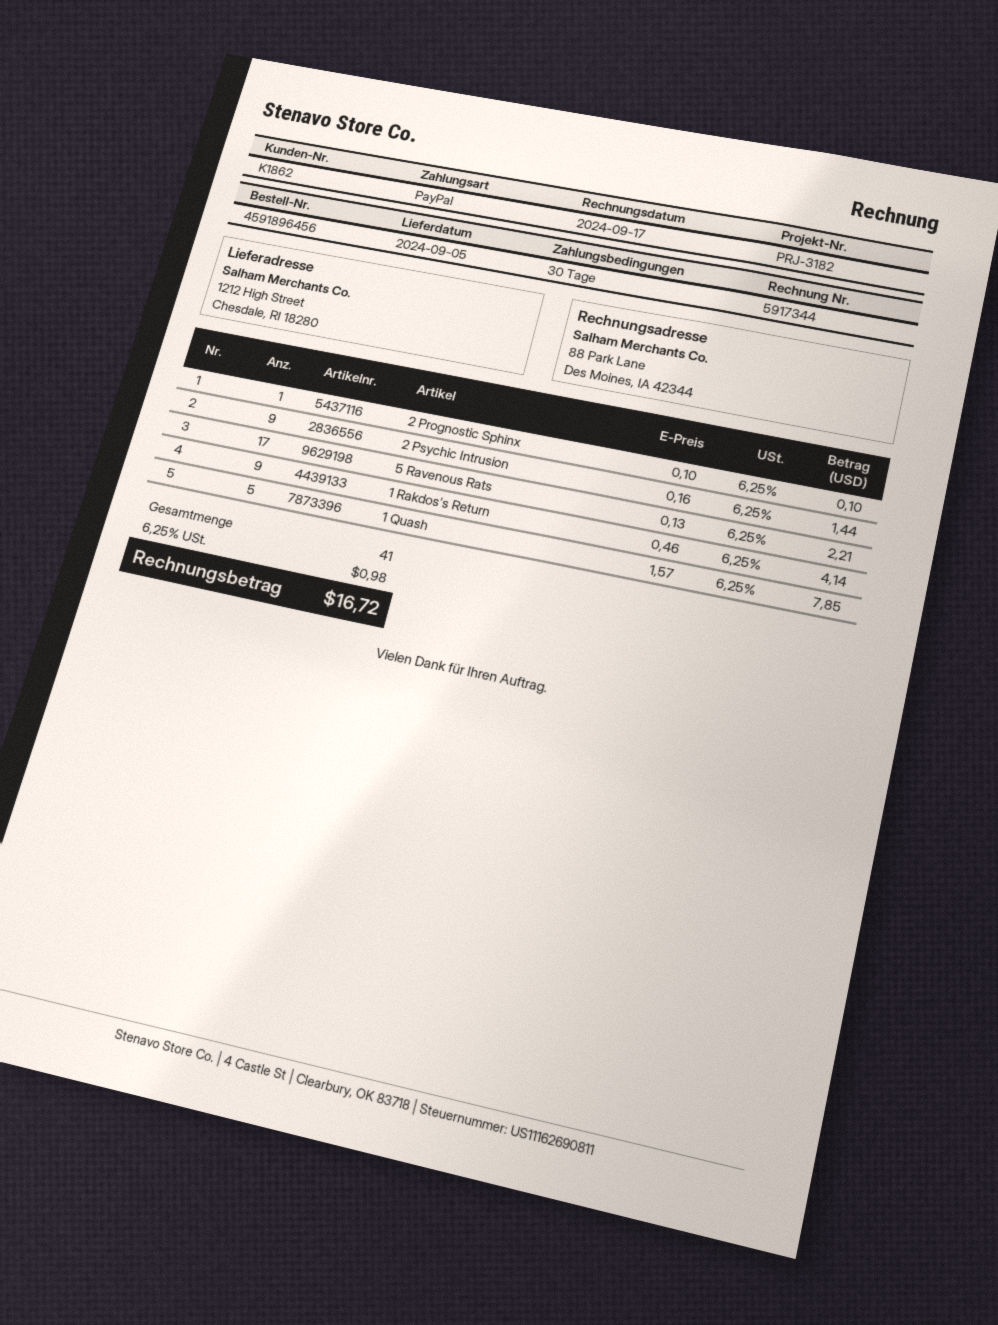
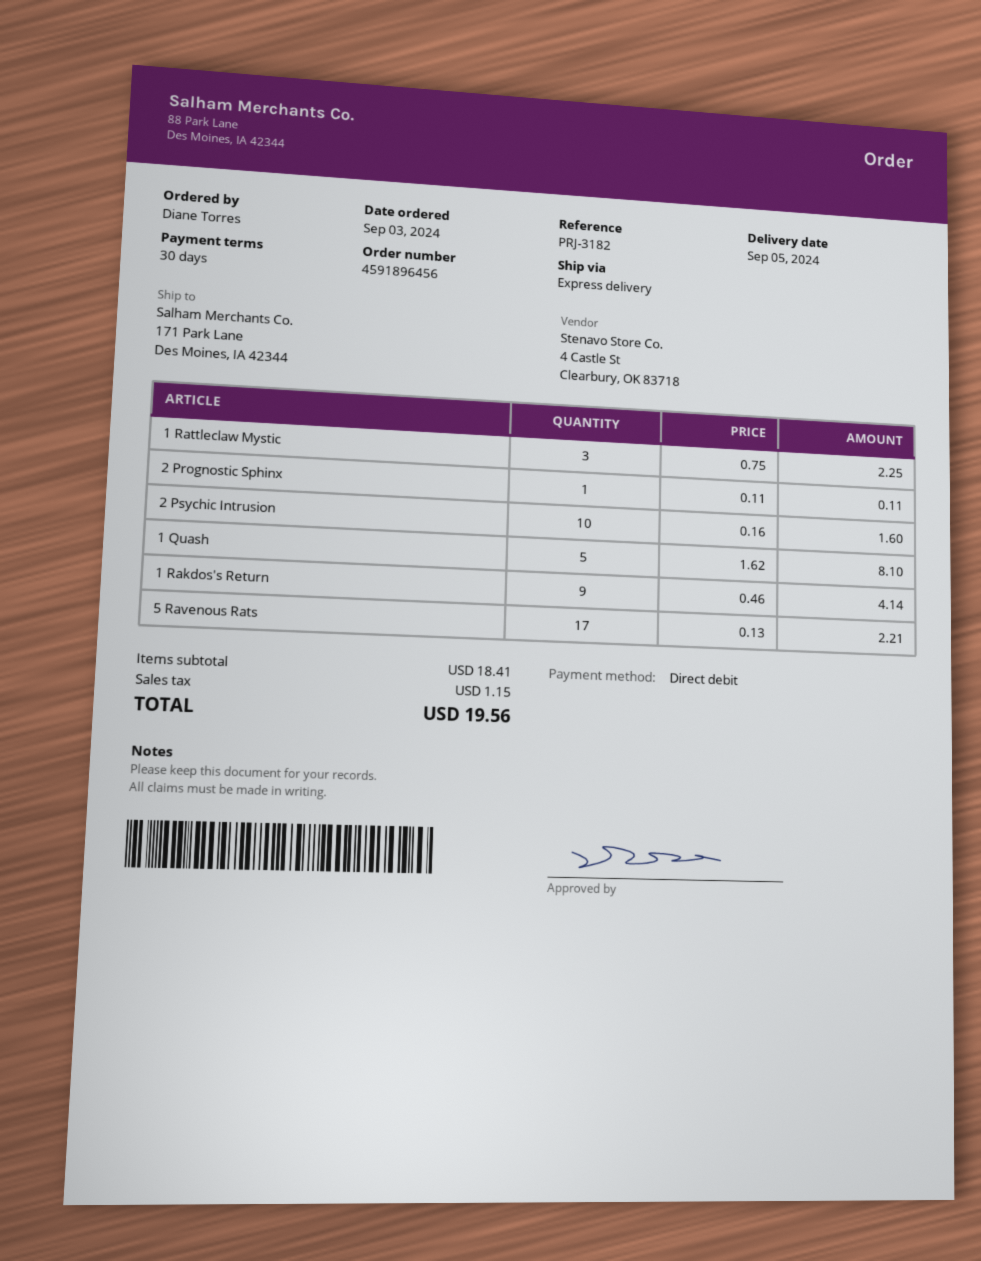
payment method: PayPal -> direct debit
ship to: 1212 High Street, Chesdale, RI 18280 -> 171 Park Lane, Des Moines, IA 42344
2 Prognostic Sphinx: 1 x 0.10 = 0.10 -> 1 x 0.11 = 0.11
2 Psychic Intrusion: 9 x 0.16 = 1.44 -> 10 x 0.16 = 1.60
1 Quash: 5 x 1.57 = 7.85 -> 5 x 1.62 = 8.10
1 Rattleclaw Mystic: none -> 3 x 0.75 = 2.25
tax: 0.98 -> 1.15
total: 16.72 -> 19.56

